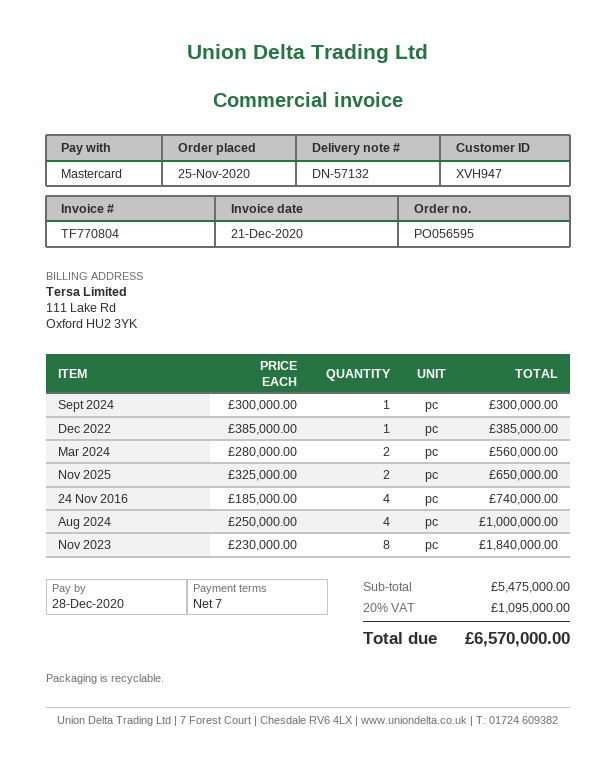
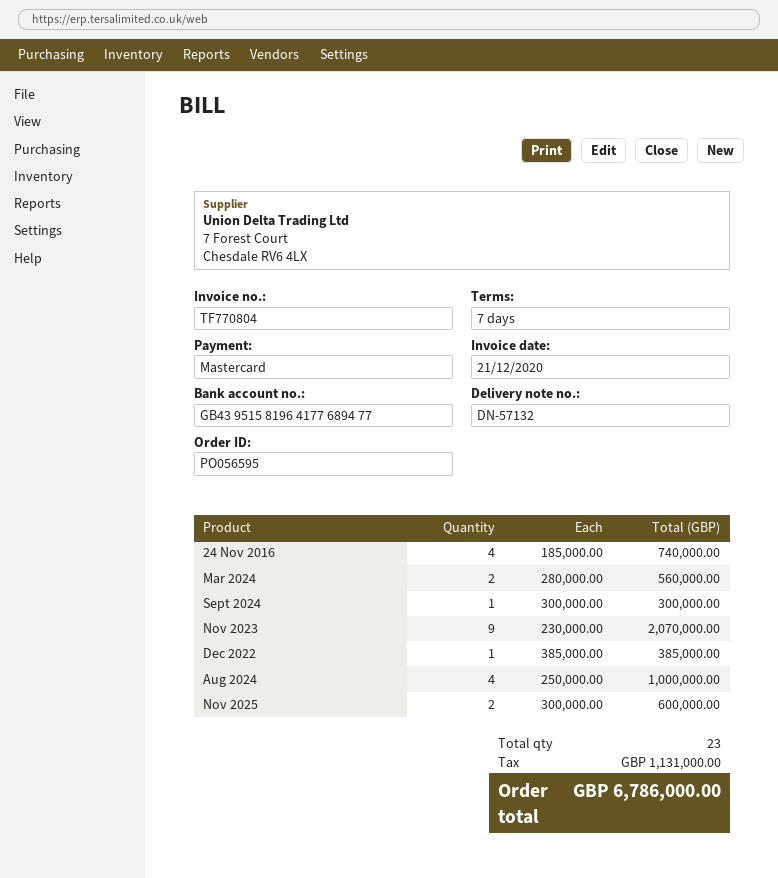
Nov 2025: 2 x 325000.00 = 650000.00 -> 2 x 300000.00 = 600000.00
Nov 2023: 8 x 230000.00 = 1840000.00 -> 9 x 230000.00 = 2070000.00
tax: 1095000.00 -> 1131000.00
total: 6570000.00 -> 6786000.00

